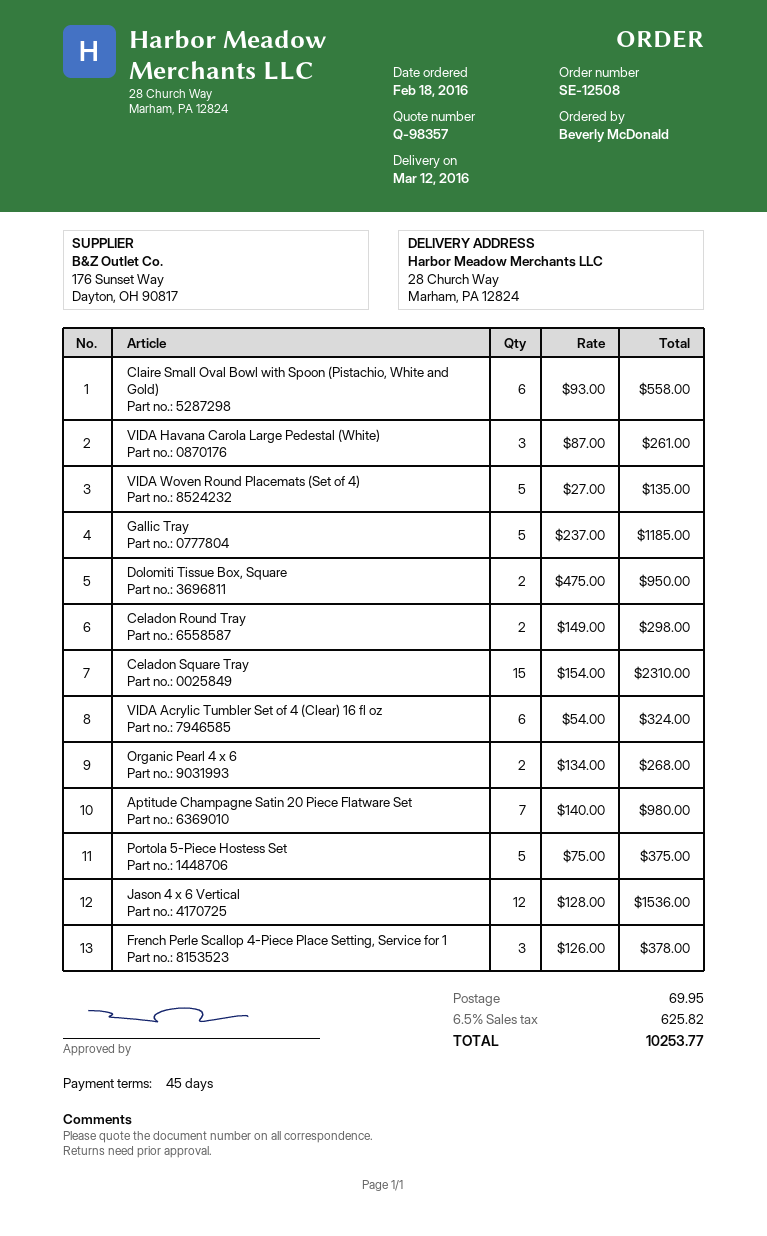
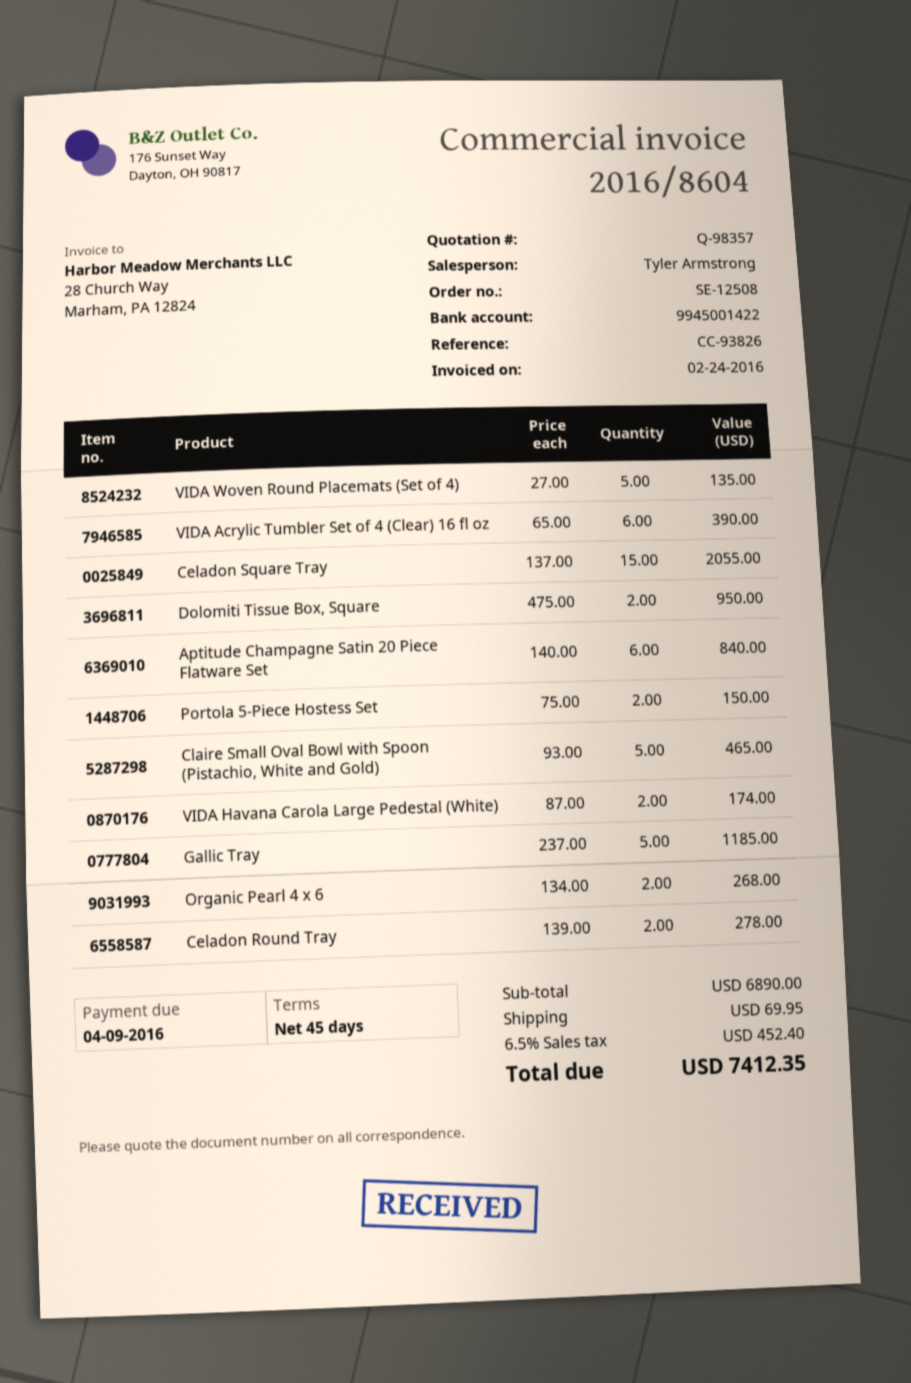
Claire Small Oval Bowl with Spoon (Pistachio, White and Gold): 6 x 93.00 = 558.00 -> 5 x 93.00 = 465.00
VIDA Havana Carola Large Pedestal (White): 3 x 87.00 = 261.00 -> 2 x 87.00 = 174.00
Celadon Round Tray: 2 x 149.00 = 298.00 -> 2 x 139.00 = 278.00
Celadon Square Tray: 15 x 154.00 = 2310.00 -> 15 x 137.00 = 2055.00
VIDA Acrylic Tumbler Set of 4 (Clear) 16 fl oz: 6 x 54.00 = 324.00 -> 6 x 65.00 = 390.00
Aptitude Champagne Satin 20 Piece Flatware Set: 7 x 140.00 = 980.00 -> 6 x 140.00 = 840.00
Portola 5-Piece Hostess Set: 5 x 75.00 = 375.00 -> 2 x 75.00 = 150.00
Jason 4 x 6 Vertical: 12 x 128.00 = 1536.00 -> none
French Perle Scallop 4-Piece Place Setting, Service for 1: 3 x 126.00 = 378.00 -> none
tax: 6.5% = 625.82 -> 6.5% = 452.40
total: 10253.77 -> 7412.35

